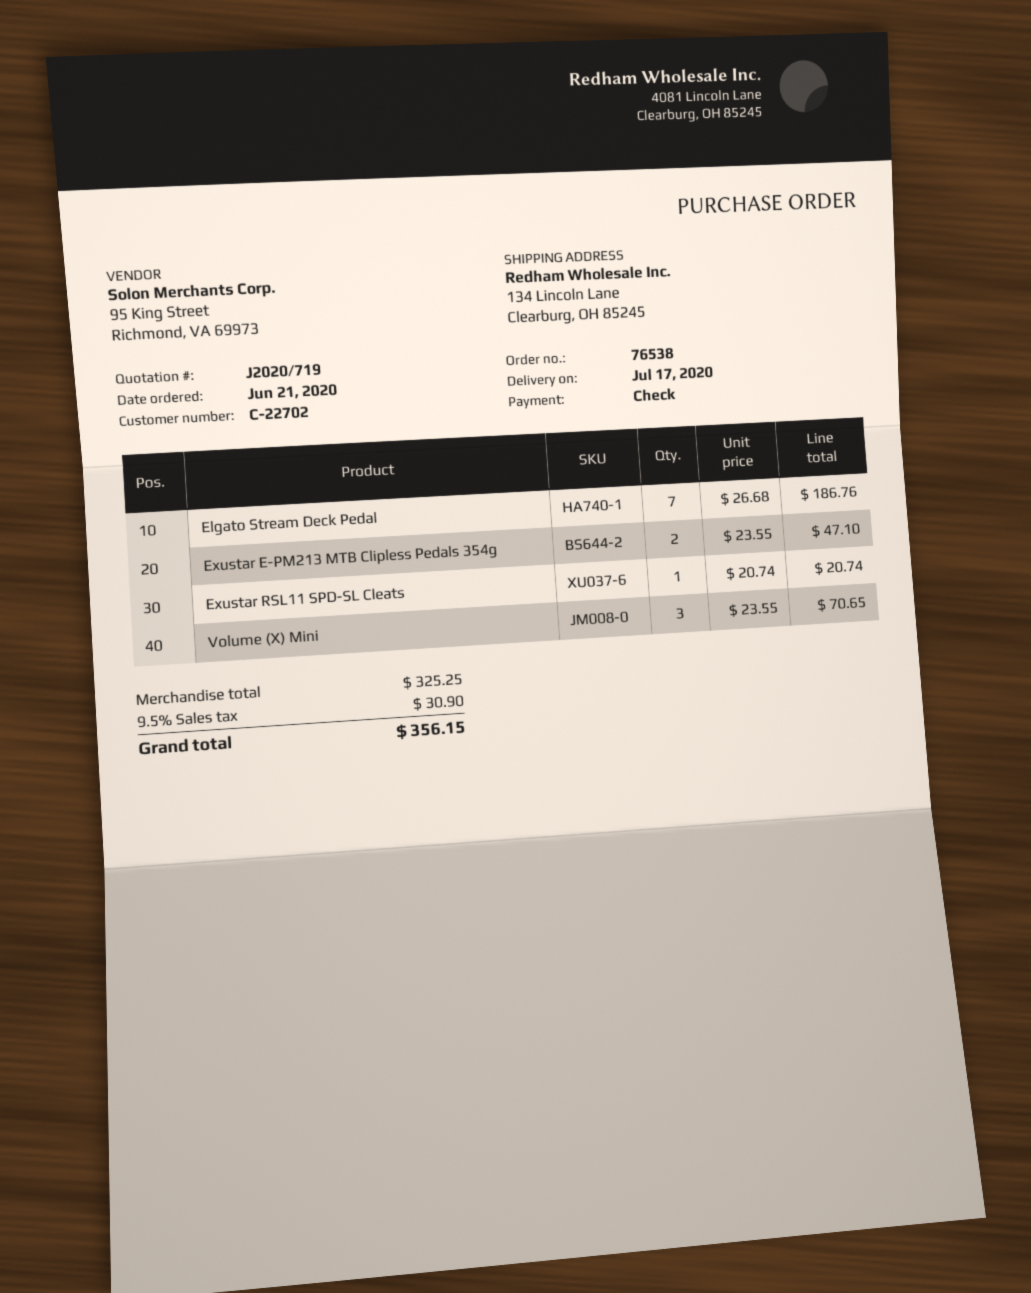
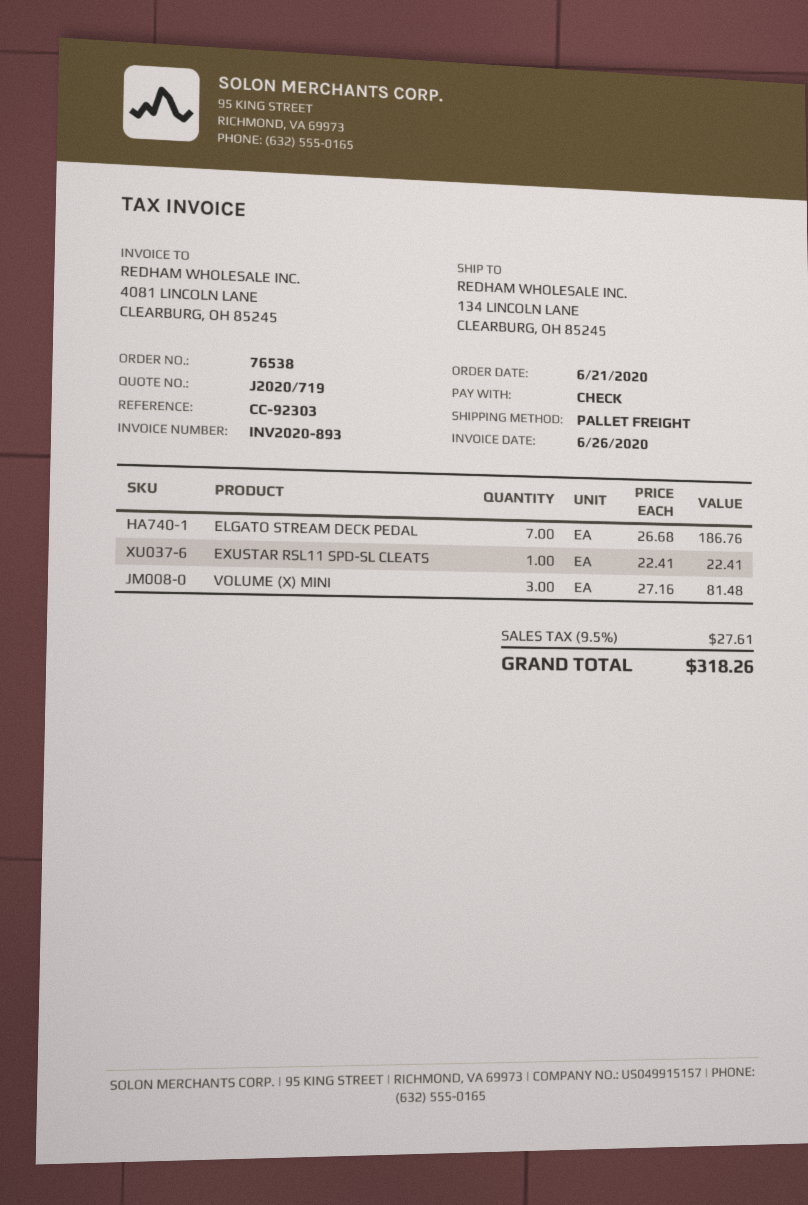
Exustar E-PM213 MTB Clipless Pedals 354g: 2 x 23.55 = 47.10 -> none
Exustar RSL11 SPD-SL Cleats: 1 x 20.74 = 20.74 -> 1 x 22.41 = 22.41
Volume (X) Mini: 3 x 23.55 = 70.65 -> 3 x 27.16 = 81.48
tax: 9.5% = 30.90 -> 9.5% = 27.61
total: 356.15 -> 318.26

